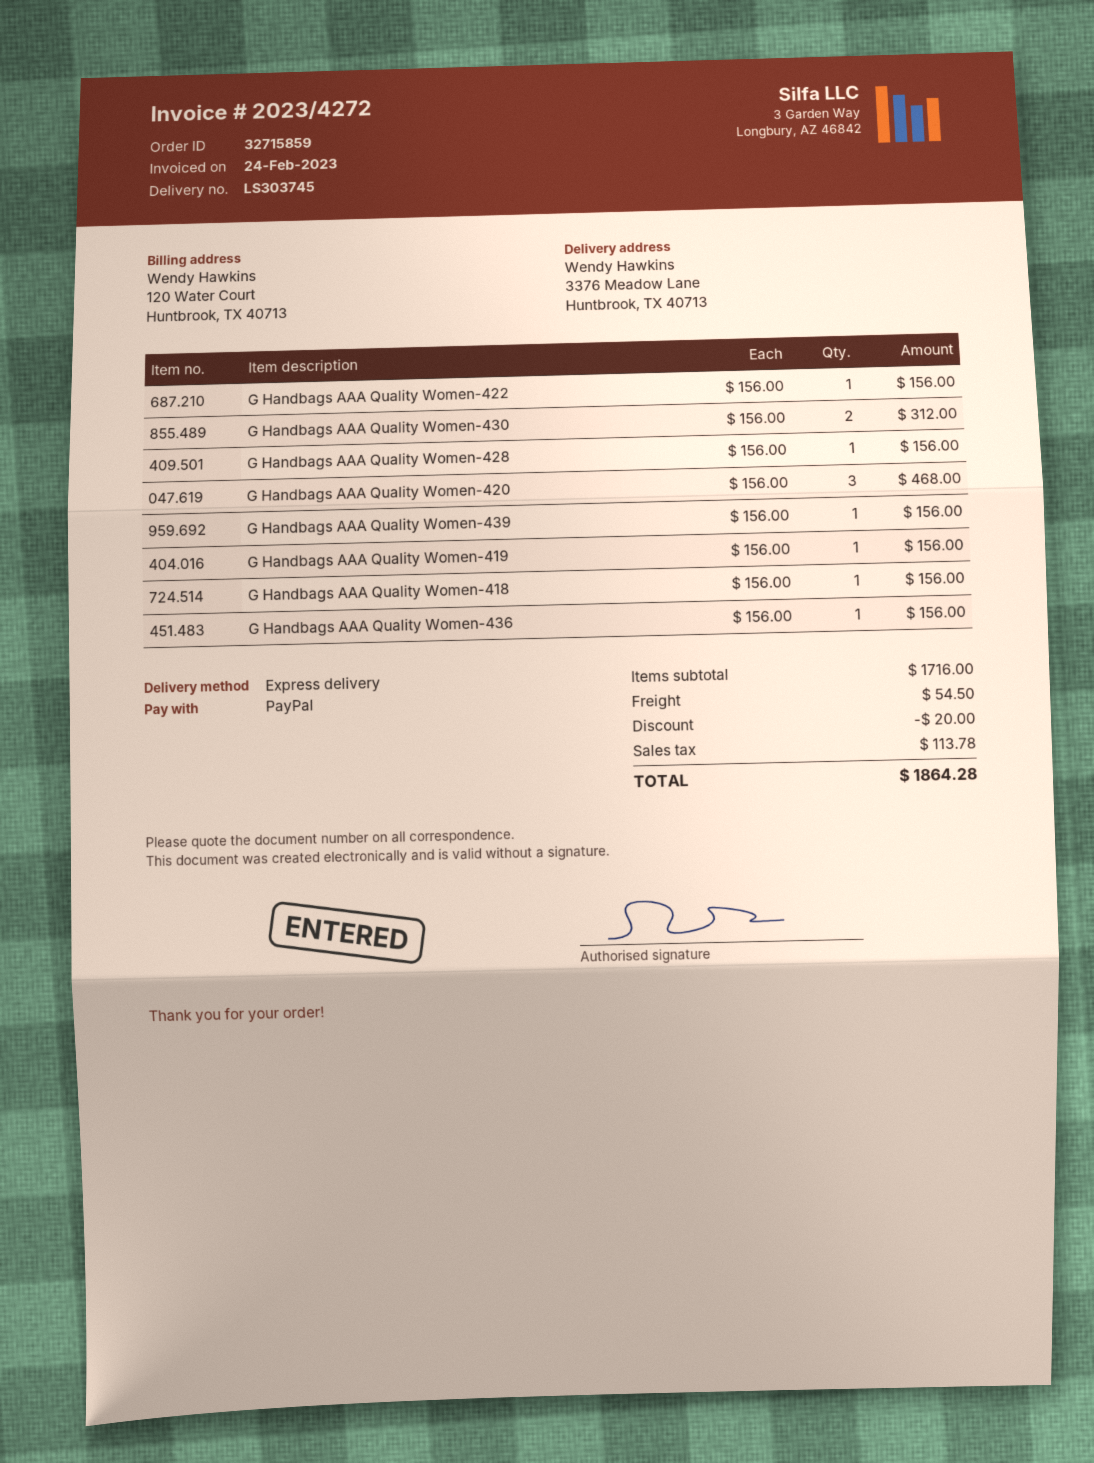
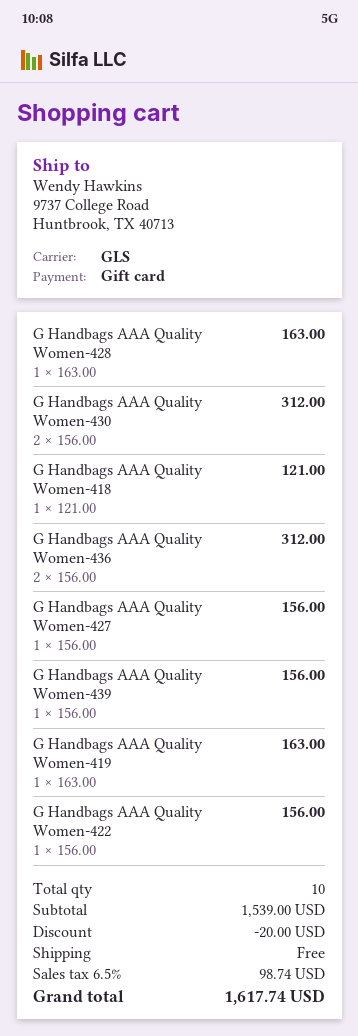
payment method: PayPal -> gift card
shipping method: express -> GLS
ship to: 3376 Meadow Lane, Huntbrook, TX 40713 -> 9737 College Road, Huntbrook, TX 40713
G Handbags AAA Quality Women-428: 1 x 156.00 = 156.00 -> 1 x 163.00 = 163.00
G Handbags AAA Quality Women-420: 3 x 156.00 = 468.00 -> none
G Handbags AAA Quality Women-419: 1 x 156.00 = 156.00 -> 1 x 163.00 = 163.00
G Handbags AAA Quality Women-418: 1 x 156.00 = 156.00 -> 1 x 121.00 = 121.00
G Handbags AAA Quality Women-436: 1 x 156.00 = 156.00 -> 2 x 156.00 = 312.00
G Handbags AAA Quality Women-427: none -> 1 x 156.00 = 156.00
subtotal: 1716.00 -> 1539.00
shipping: 54.50 -> 0.00
tax: 113.78 -> 98.74
total: 1864.28 -> 1617.74

